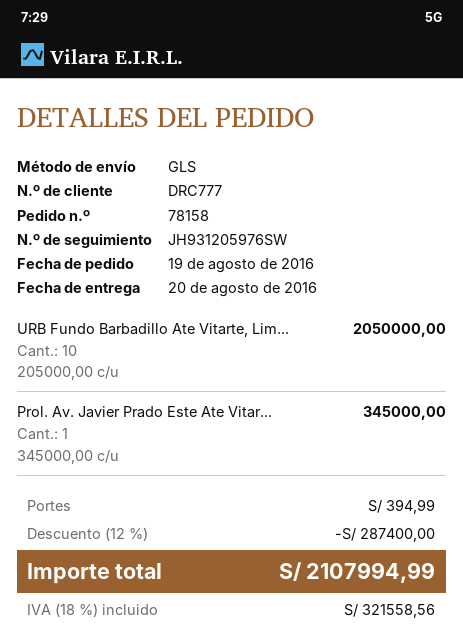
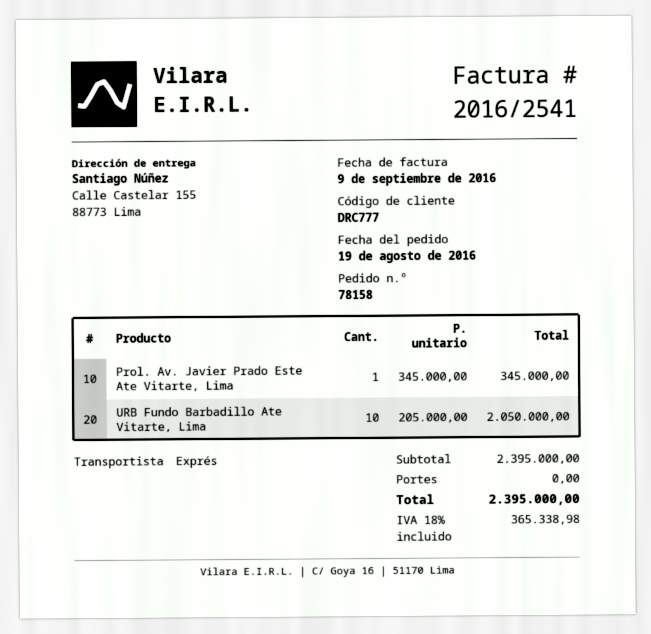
shipping method: GLS -> express
discount: 12% = 287400.00 -> none
shipping: 394.99 -> 0.00
tax: 18% = 321558.56 -> 18% = 365338.98
total: 2107994.99 -> 2395000.00

